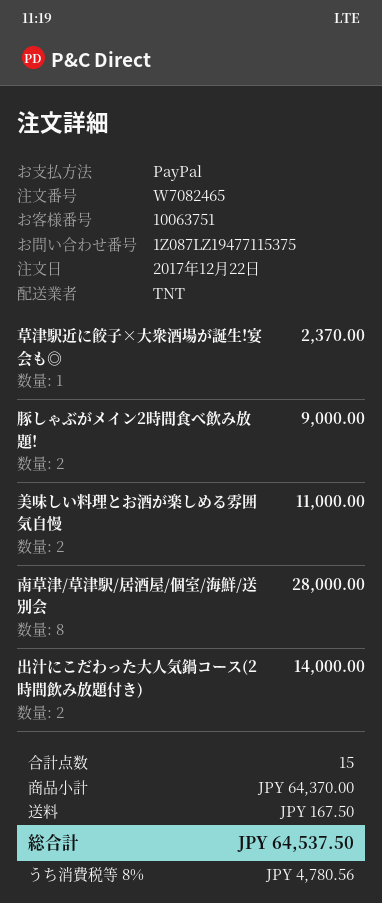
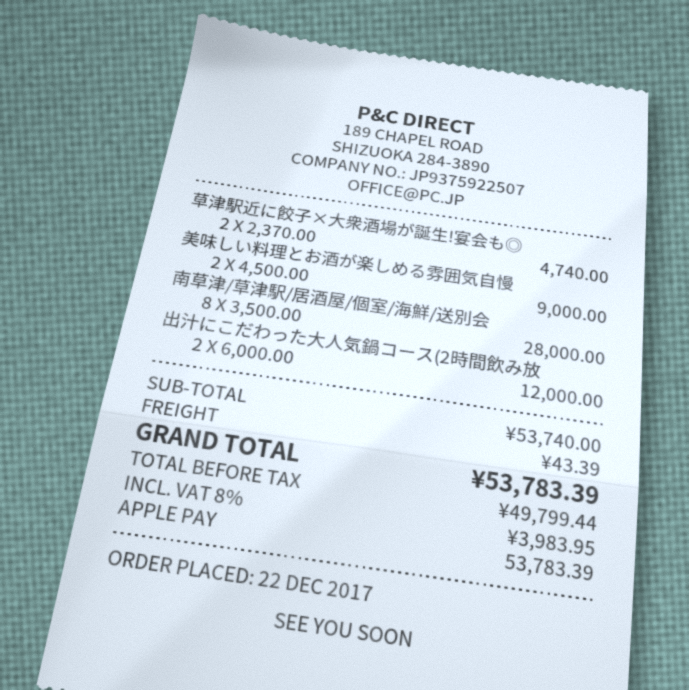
payment method: PayPal -> Apple Pay
草津駅近に餃子×大衆酒場が誕生!宴会も◎: 1 for 2370.00 -> 2 for 4740.00
豚しゃぶがメイン2時間食べ飲み放題!: 2 for 9000.00 -> none
美味しい料理とお酒が楽しめる雰囲気自慢: 2 for 11000.00 -> 2 for 9000.00
出汁にこだわった大人気鍋コース(2時間飲み放題付き): 2 for 14000.00 -> 2 for 12000.00
subtotal: 64370.00 -> 53740.00
shipping: 167.50 -> 43.39
tax: 8% = 4780.56 -> 8% = 3983.95
total: 64537.50 -> 53783.39

